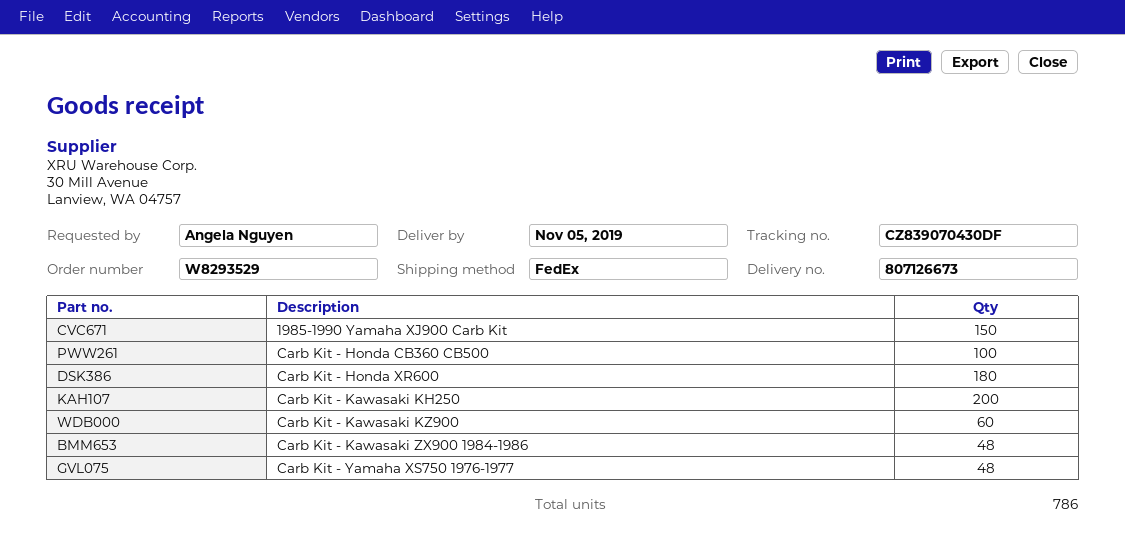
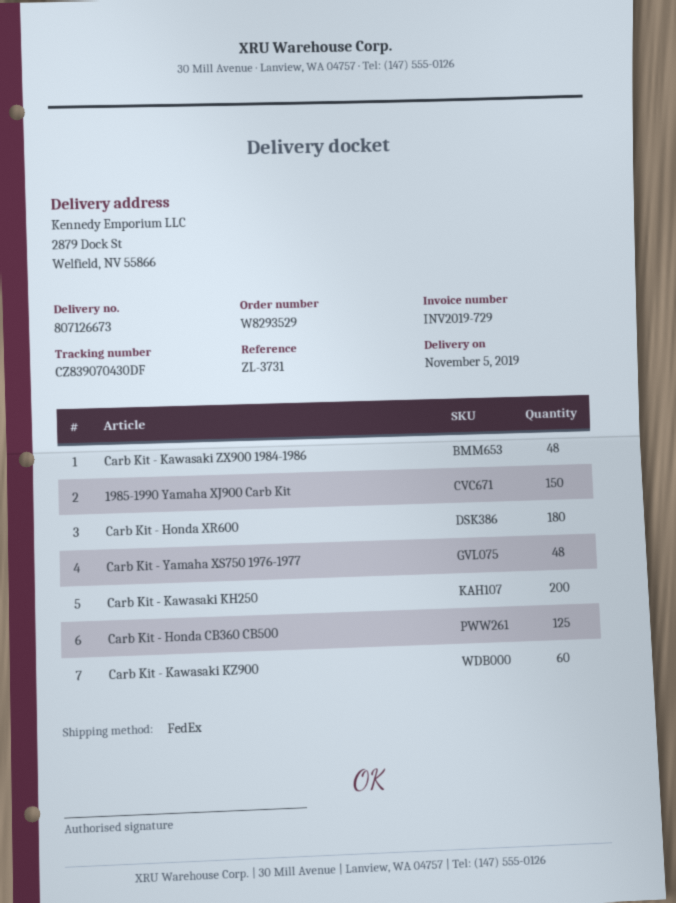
Carb Kit - Honda CB360 CB500: 100 -> 125

